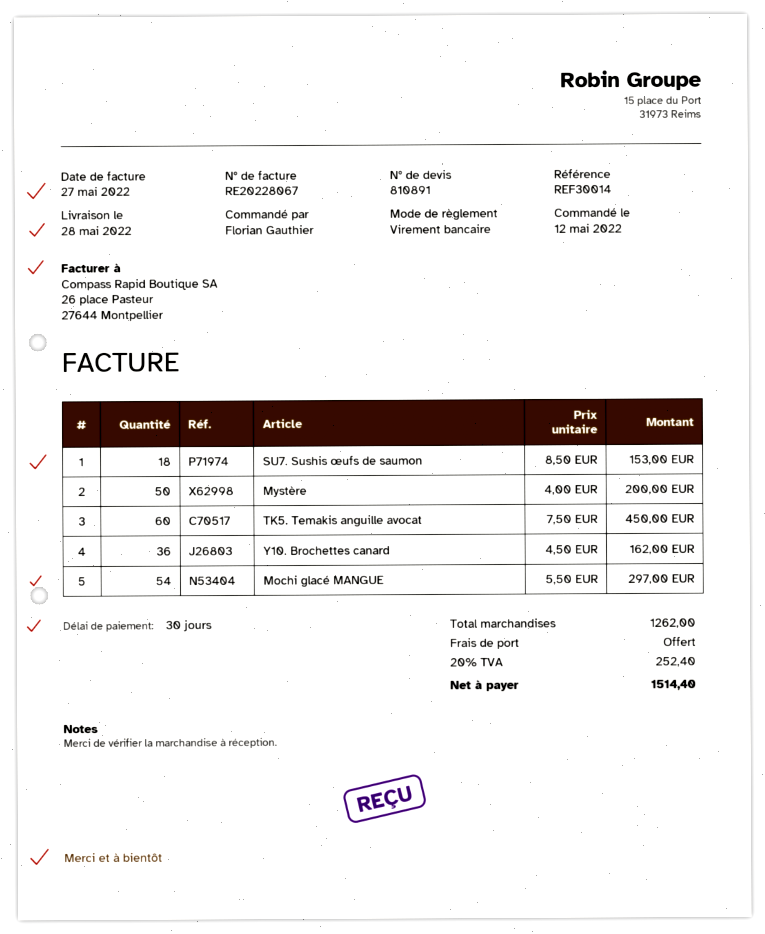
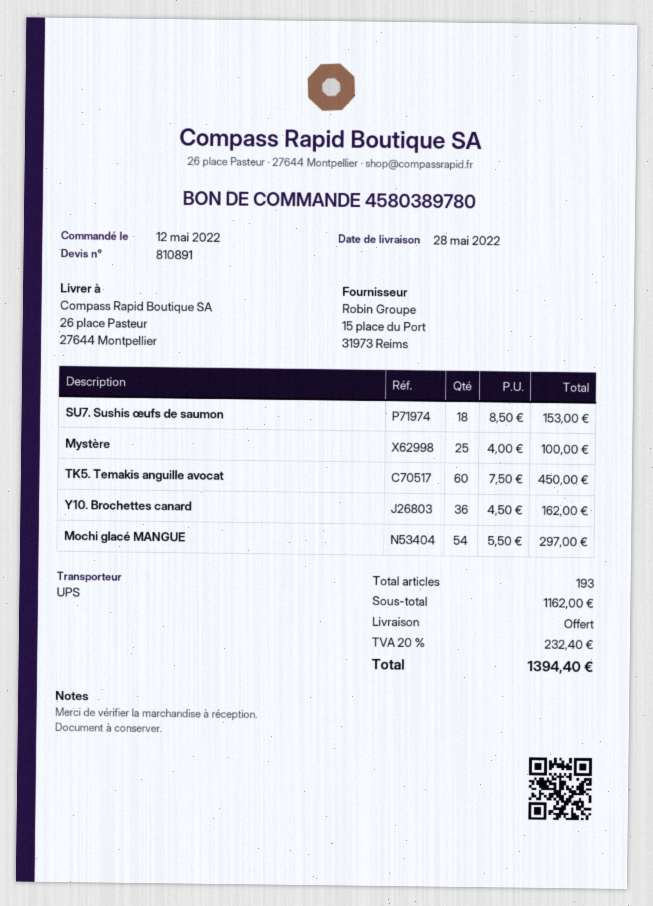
Mystère: 50 x 4.00 = 200.00 -> 25 x 4.00 = 100.00
subtotal: 1262.00 -> 1162.00
tax: 20% = 252.40 -> 20% = 232.40
total: 1514.40 -> 1394.40

